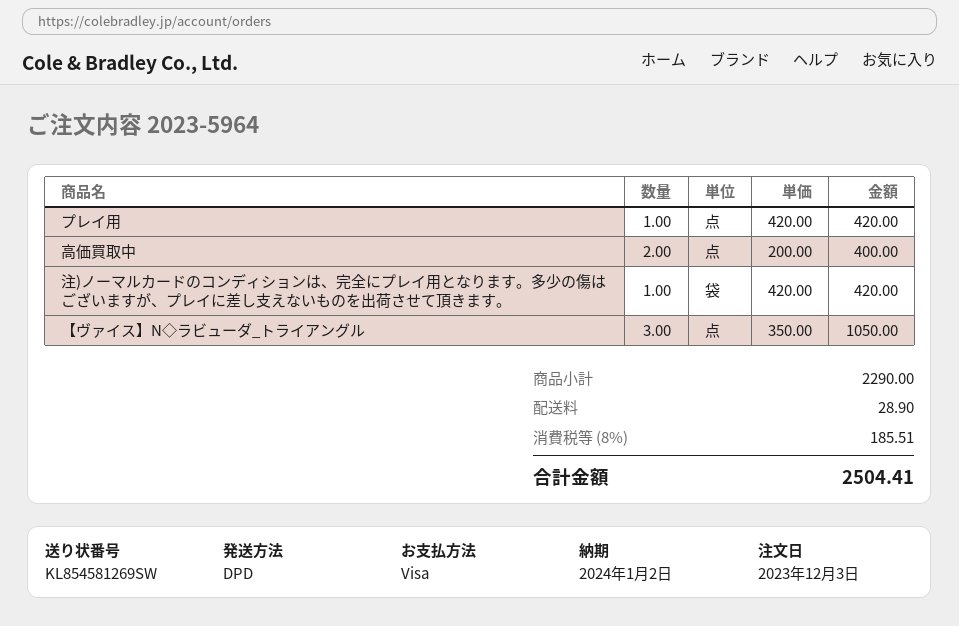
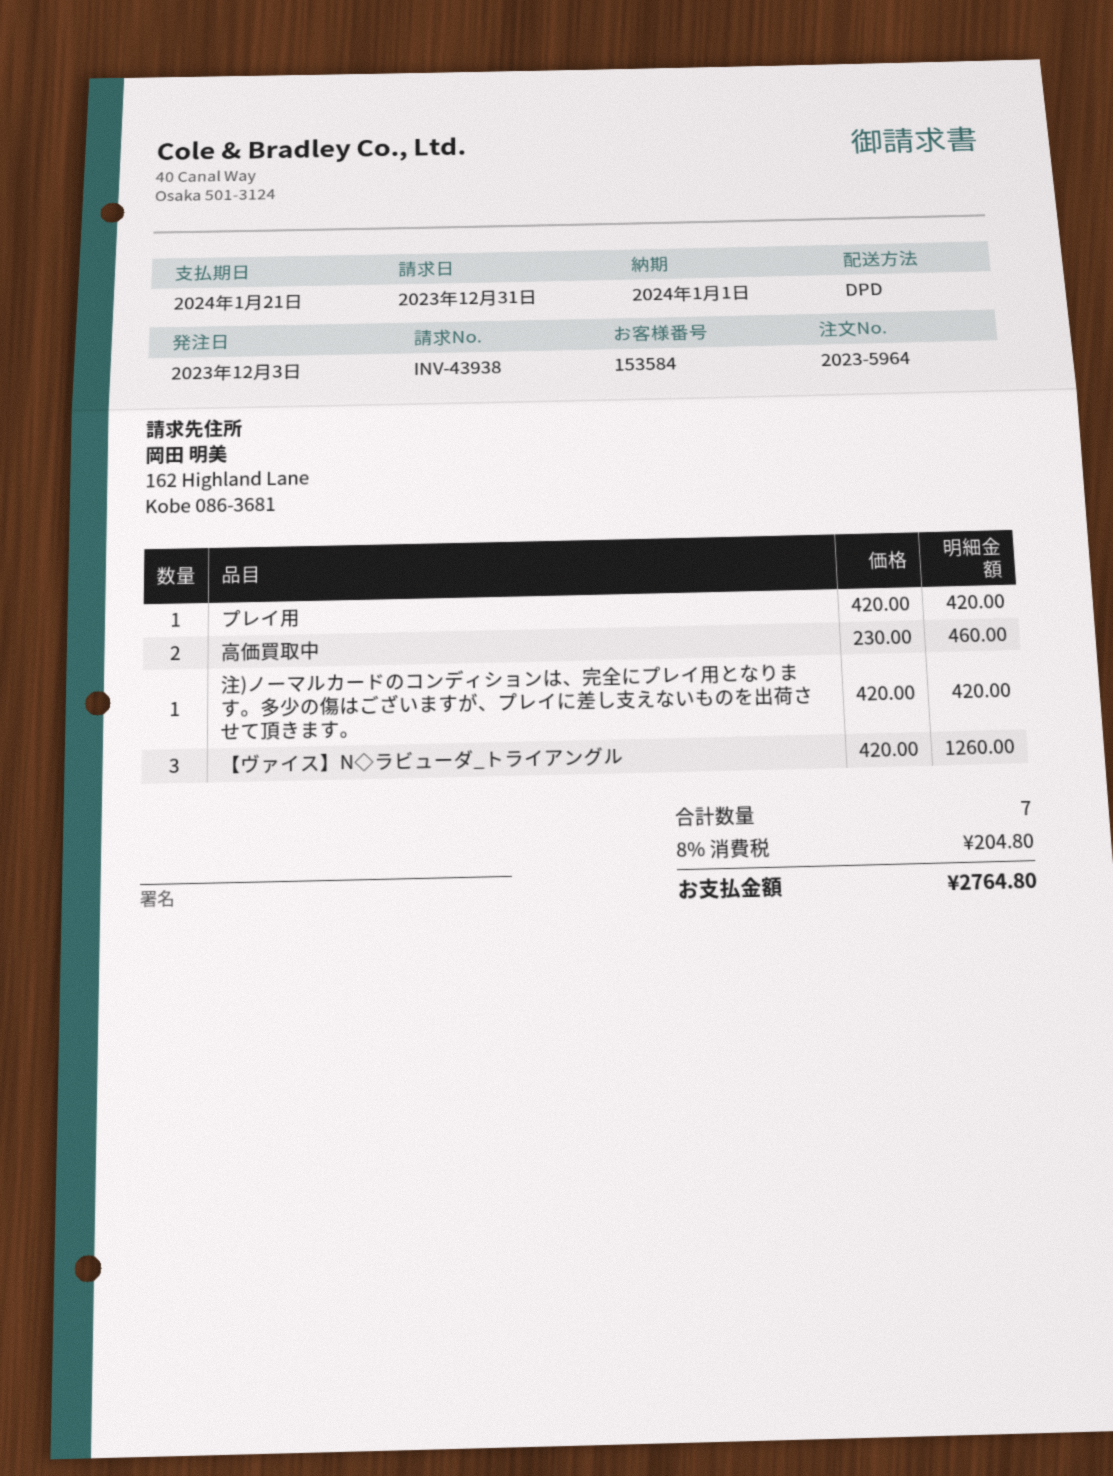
delivery date: 2024-01-02 -> 2024-01-01
高価買取中: 2 x 200.00 = 400.00 -> 2 x 230.00 = 460.00
【ヴァイス】N◇ラビューダ_トライアングル: 3 x 350.00 = 1050.00 -> 3 x 420.00 = 1260.00
shipping: 28.90 -> none
tax: 8% = 185.51 -> 8% = 204.80
total: 2504.41 -> 2764.80

